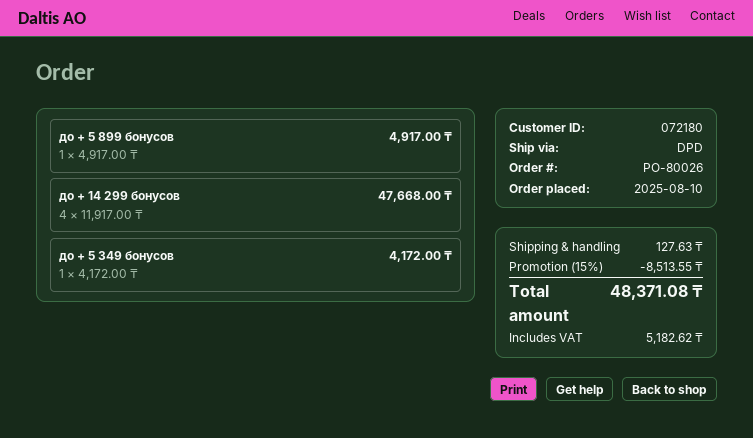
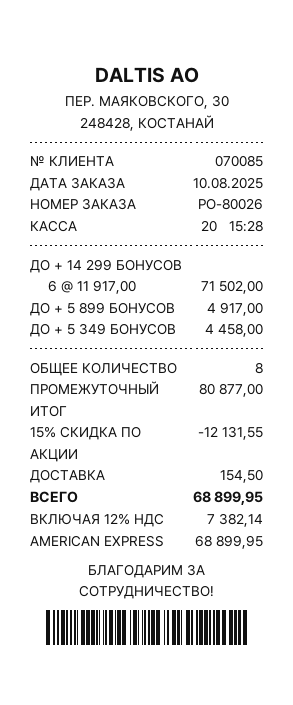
customer number: 072180 -> 070085
до + 14 299 бонусов: 4 x 11917.00 = 47668.00 -> 6 x 11917.00 = 71502.00
до + 5 349 бонусов: 1 x 4172.00 = 4172.00 -> 1 x 4458.00 = 4458.00
discount: 15% = 8513.55 -> 15% = 12131.55
shipping: 127.63 -> 154.50
tax: 5182.62 -> 7382.14
total: 48371.08 -> 68899.95

